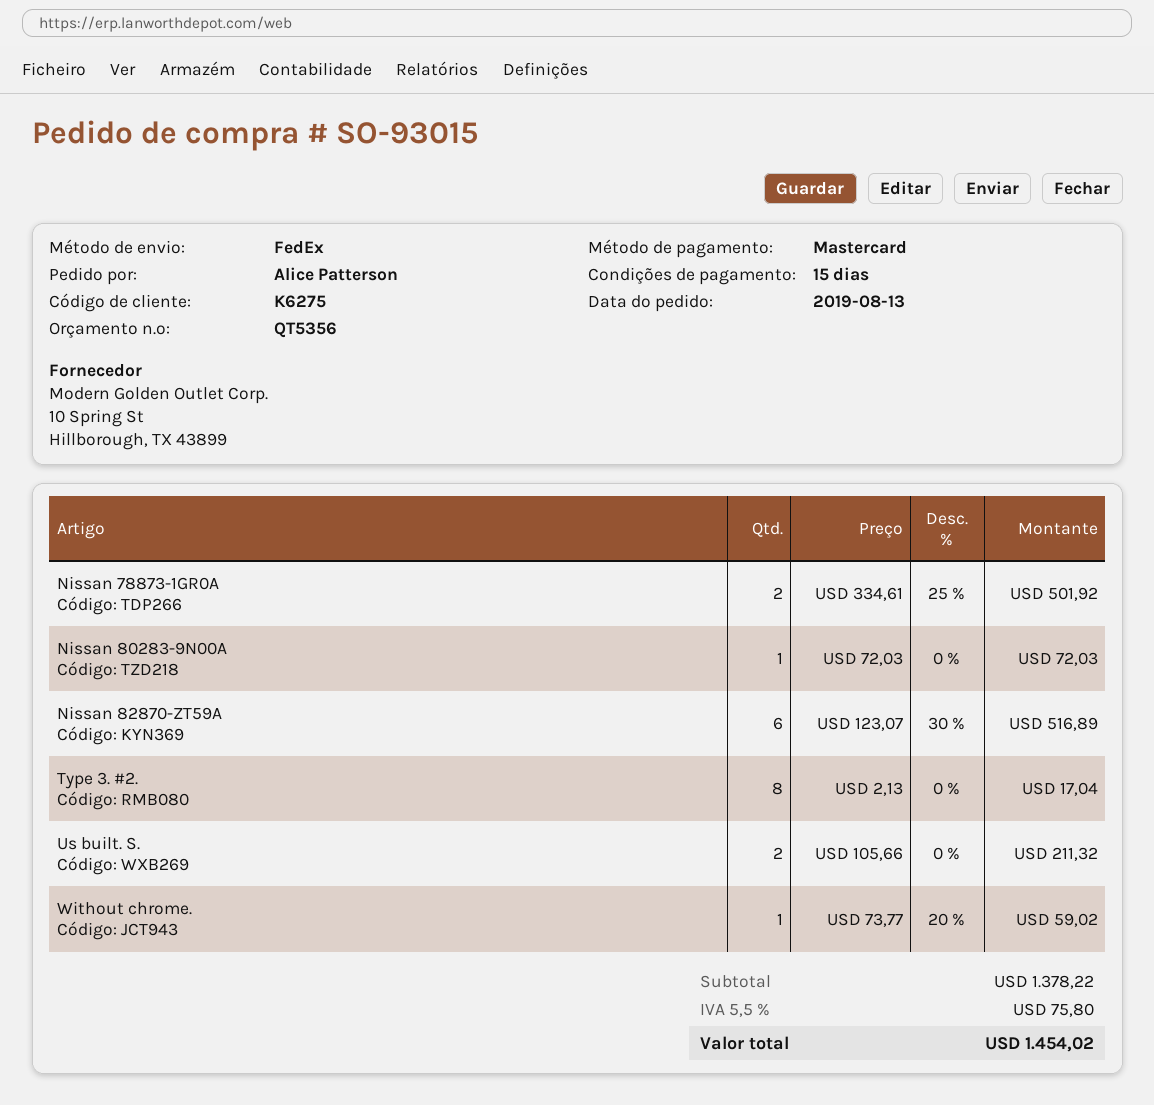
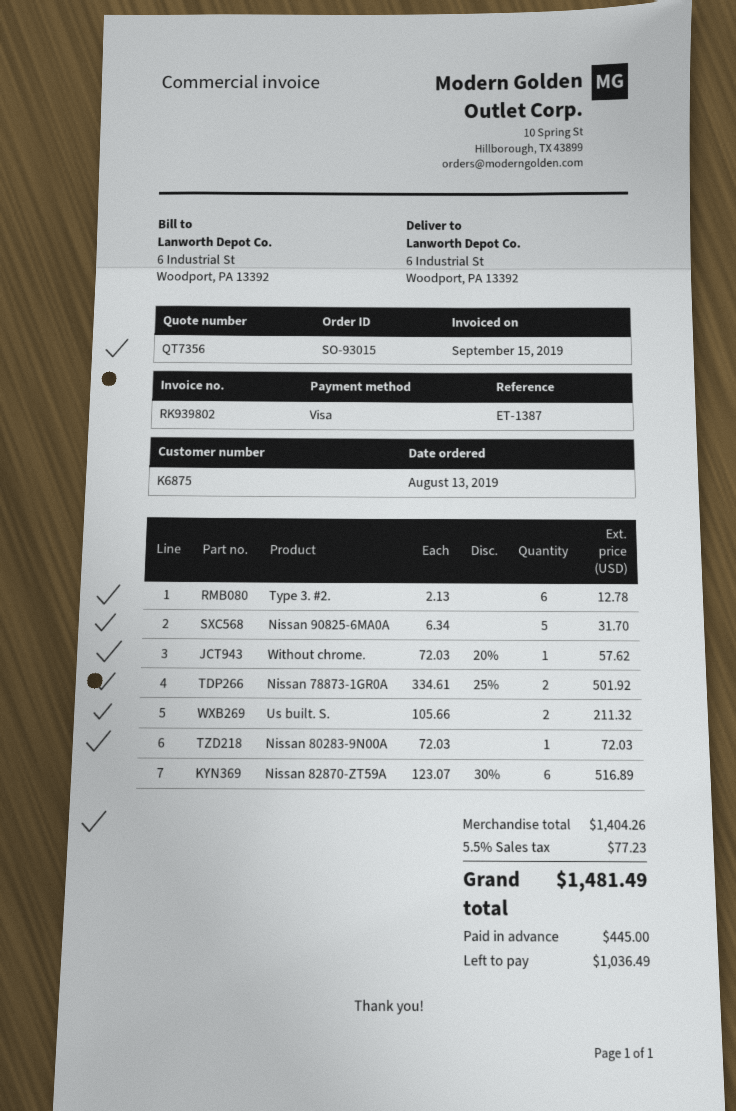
quote number: QT5356 -> QT7356
customer number: K6275 -> K6875
payment method: Mastercard -> Visa
Type 3. #2.: 8 x 2.13 = 17.04 -> 6 x 2.13 = 12.78
Without chrome.: 1 x 73.77 - 20% = 59.02 -> 1 x 72.03 - 20% = 57.62
Nissan 90825-6MA0A: none -> 5 x 6.34 = 31.70
subtotal: 1378.22 -> 1404.26
tax: 5.5% = 75.80 -> 5.5% = 77.23
total: 1454.02 -> 1481.49

